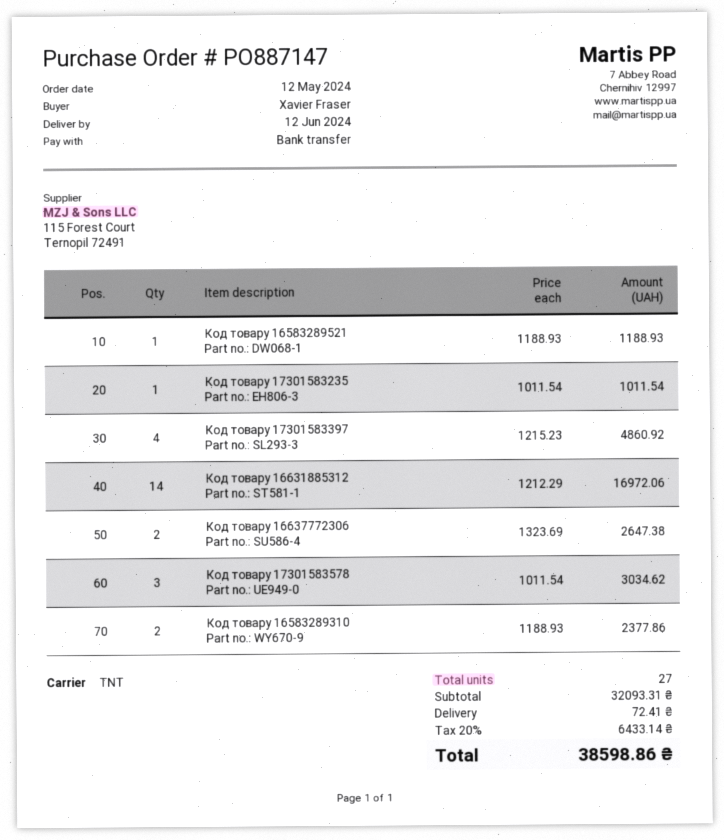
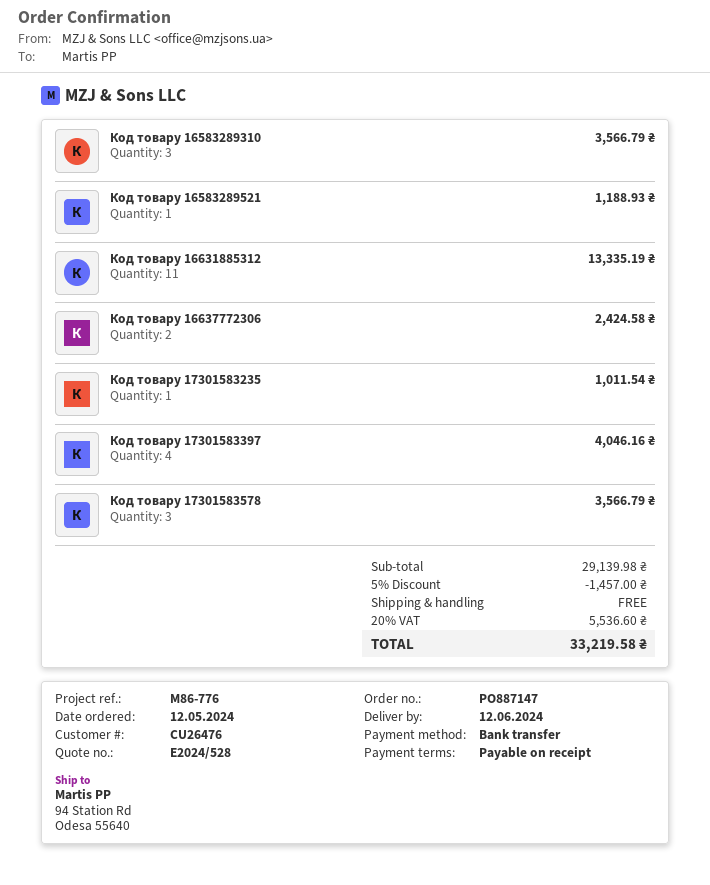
Код товару 17301583397: 4 for 4860.92 -> 4 for 4046.16
Код товару 16631885312: 14 for 16972.06 -> 11 for 13335.19
Код товару 16637772306: 2 for 2647.38 -> 2 for 2424.58
Код товару 17301583578: 3 for 3034.62 -> 3 for 3566.79
Код товару 16583289310: 2 for 2377.86 -> 3 for 3566.79
subtotal: 32093.31 -> 29139.98
discount: none -> 5% = 1457.00
shipping: 72.41 -> 0.00
tax: 20% = 6433.14 -> 20% = 5536.60
total: 38598.86 -> 33219.58

